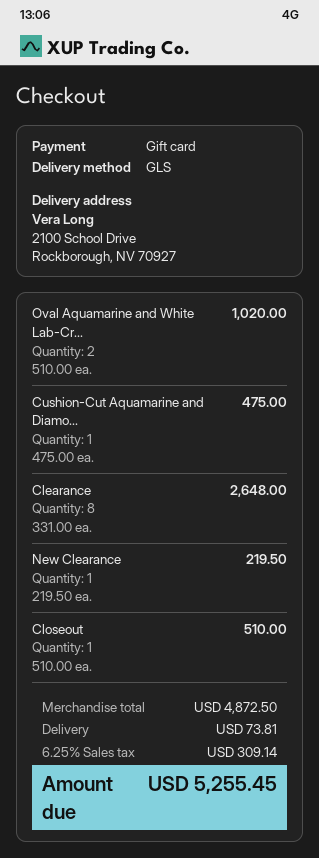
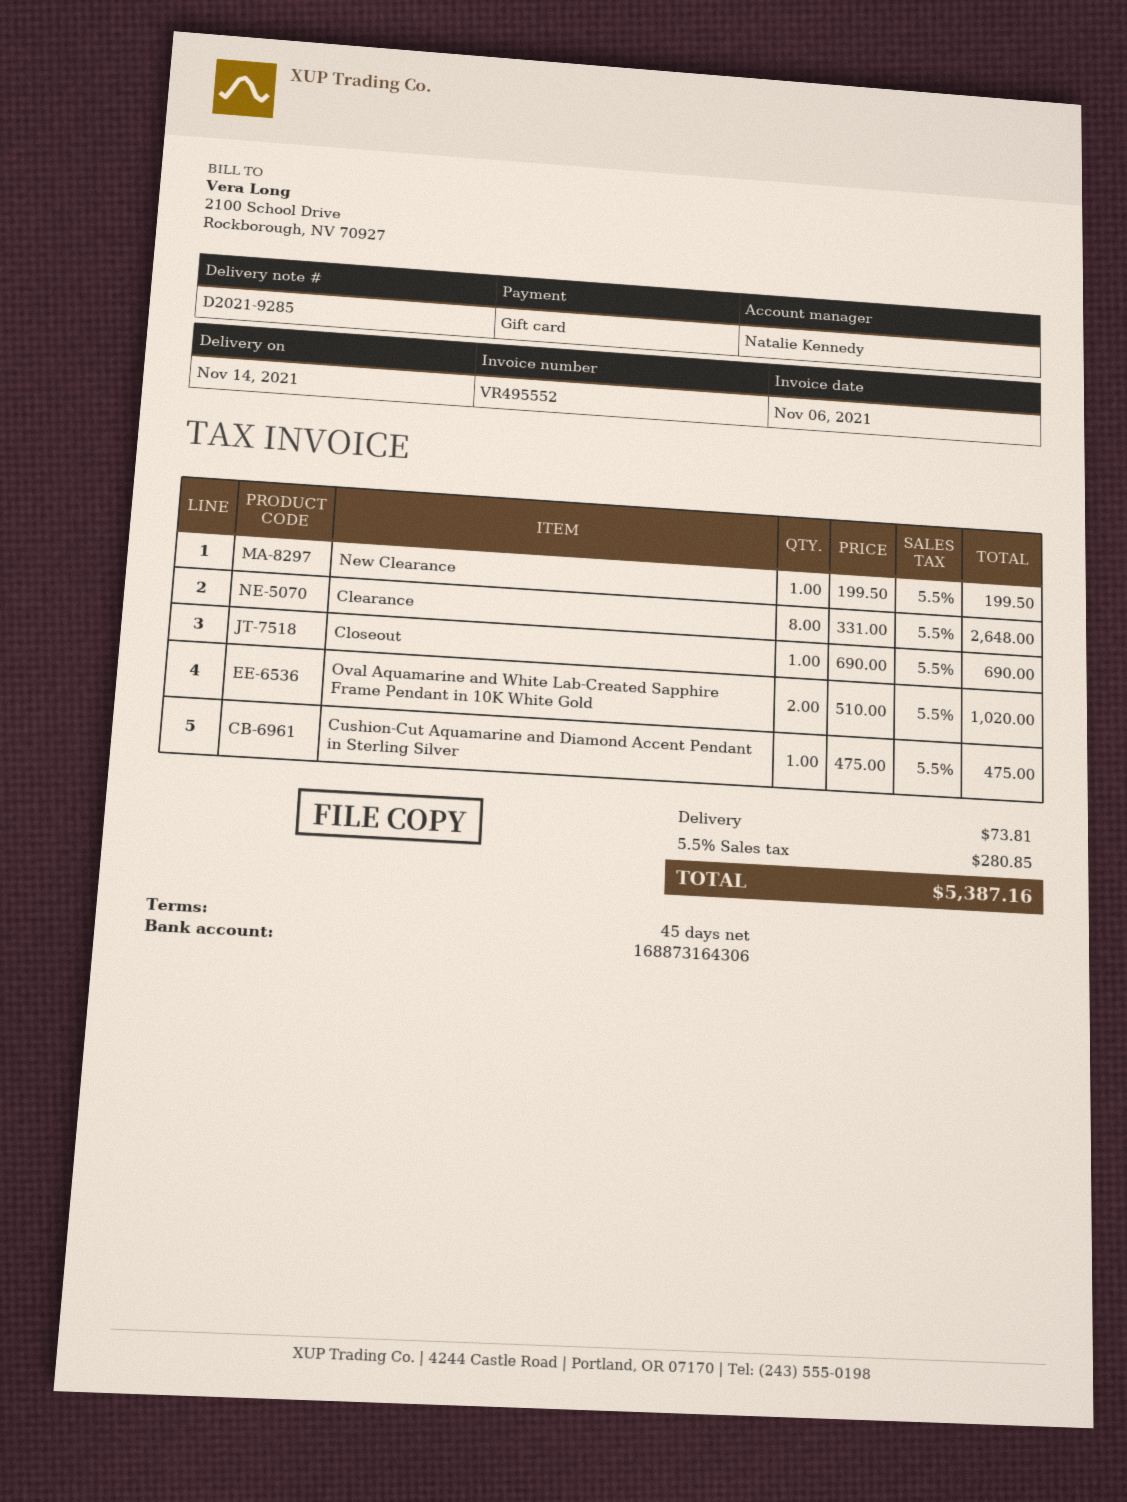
New Clearance: 1 x 219.50 = 219.50 -> 1 x 199.50 = 199.50
Closeout: 1 x 510.00 = 510.00 -> 1 x 690.00 = 690.00
tax: 6.25% = 309.14 -> 5.5% = 280.85
total: 5255.45 -> 5387.16

